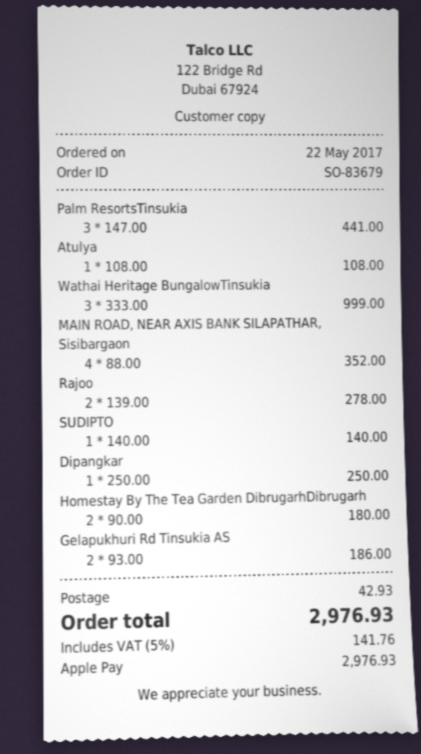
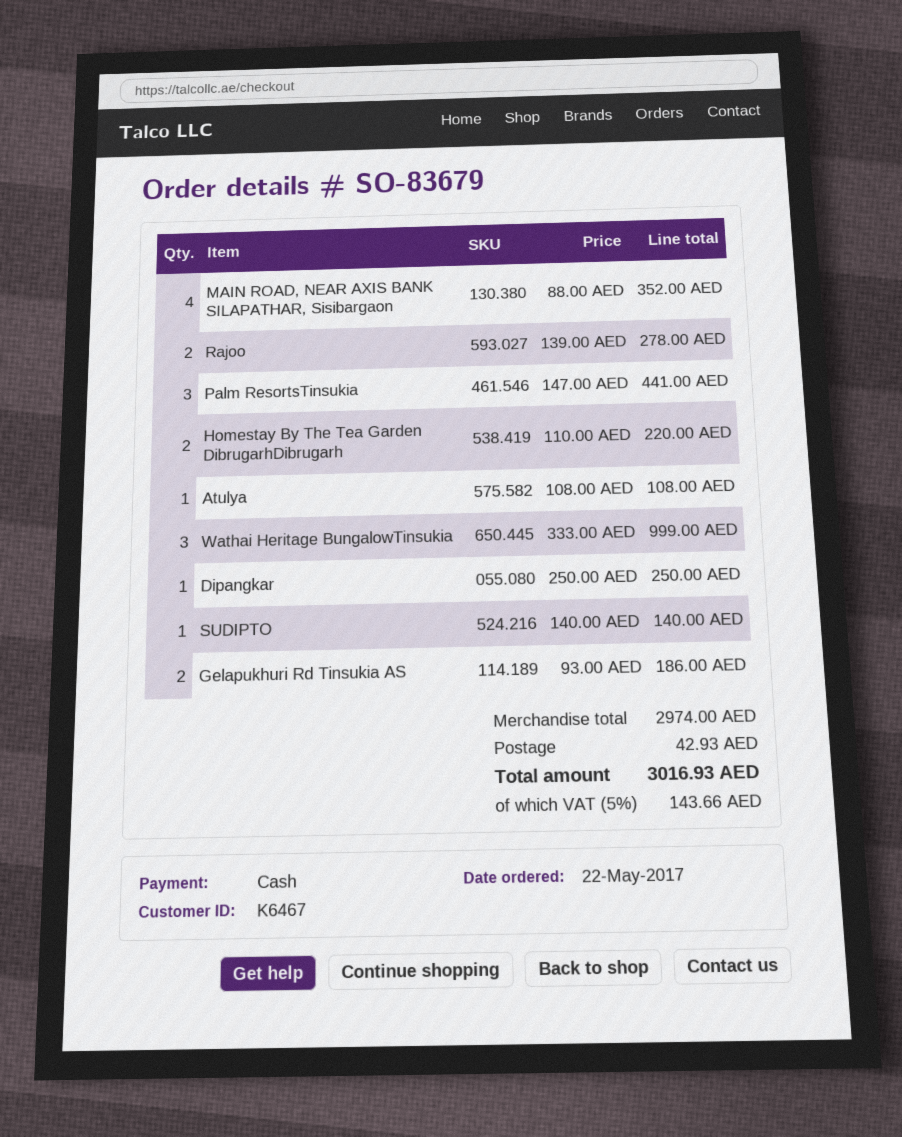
payment method: Apple Pay -> cash
Homestay By The Tea Garden DibrugarhDibrugarh: 2 x 90.00 = 180.00 -> 2 x 110.00 = 220.00
tax: 5% = 141.76 -> 5% = 143.66
total: 2976.93 -> 3016.93

